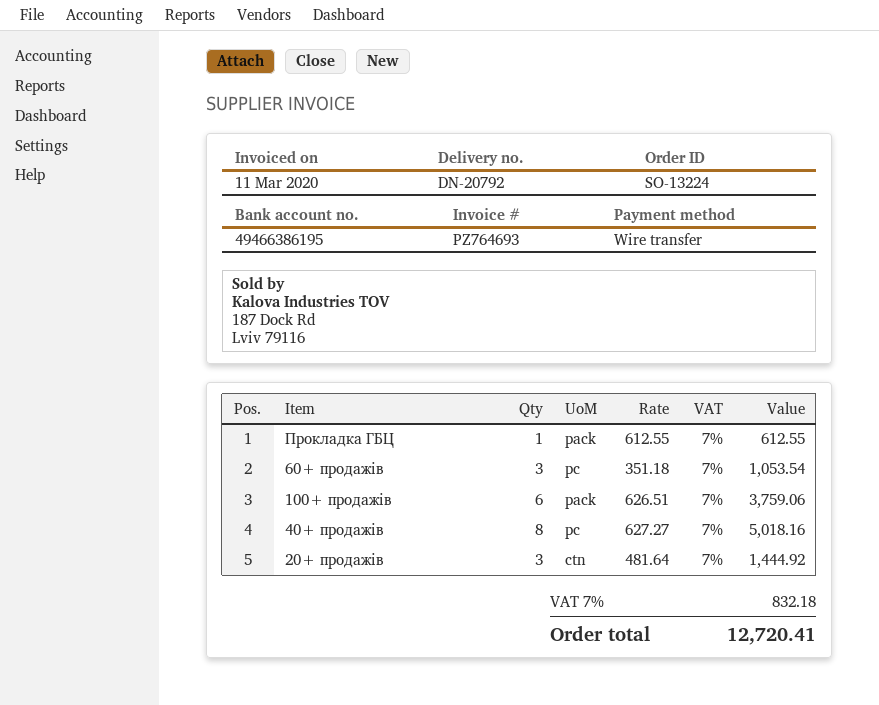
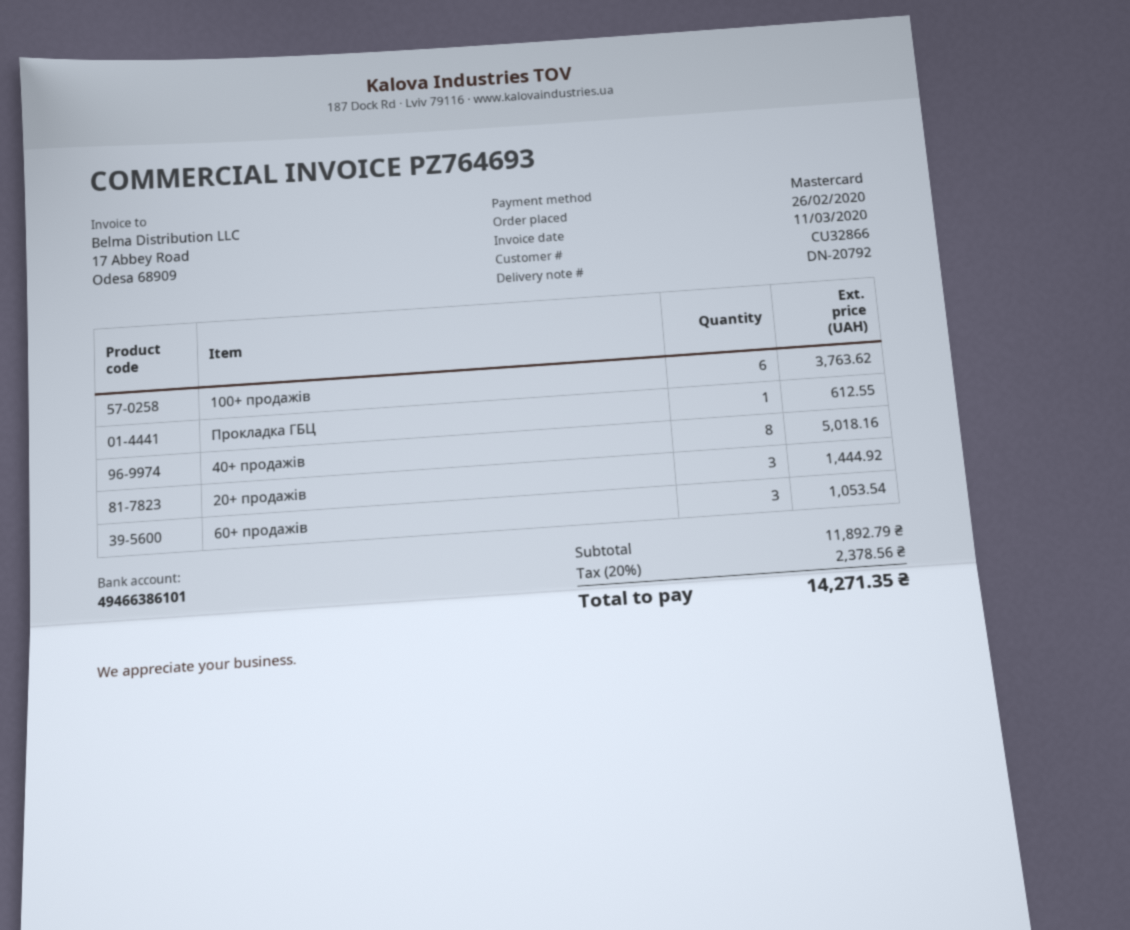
payment method: bank transfer -> Mastercard
bank account: 49466386195 -> 49466386101
100+ продажів: 6 for 3759.06 -> 6 for 3763.62
tax: 7% = 832.18 -> 20% = 2378.56
total: 12720.41 -> 14271.35

